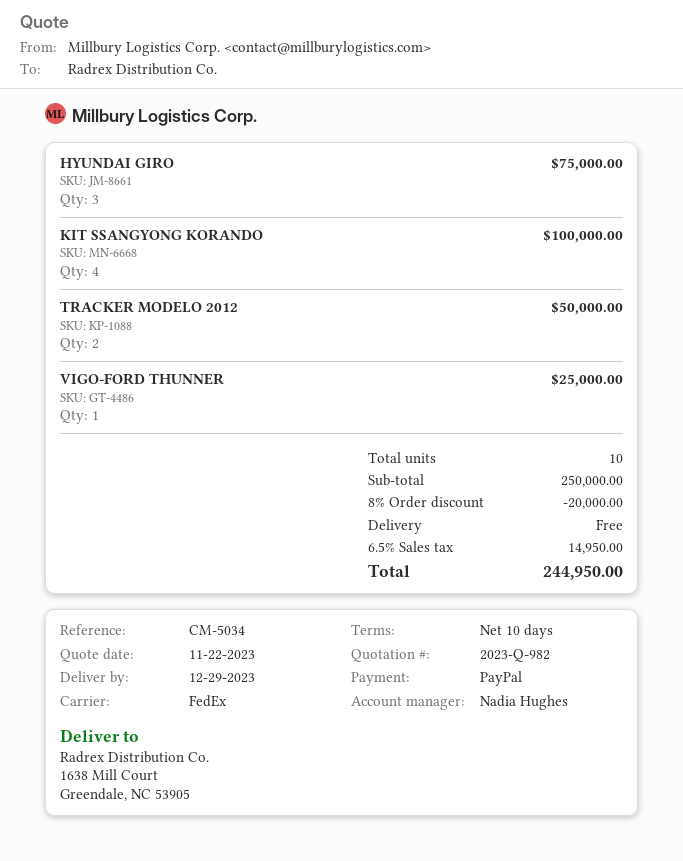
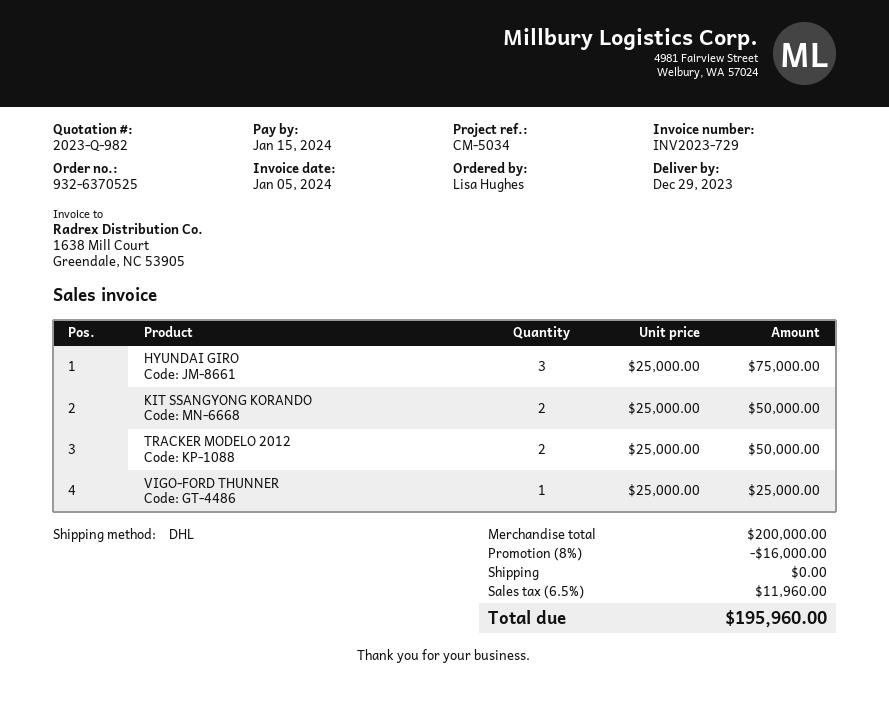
shipping method: FedEx -> DHL
KIT SSANGYONG KORANDO: 4 for 100000.00 -> 2 for 50000.00
subtotal: 250000.00 -> 200000.00
discount: 8% = 20000.00 -> 8% = 16000.00
tax: 6.5% = 14950.00 -> 6.5% = 11960.00
total: 244950.00 -> 195960.00

